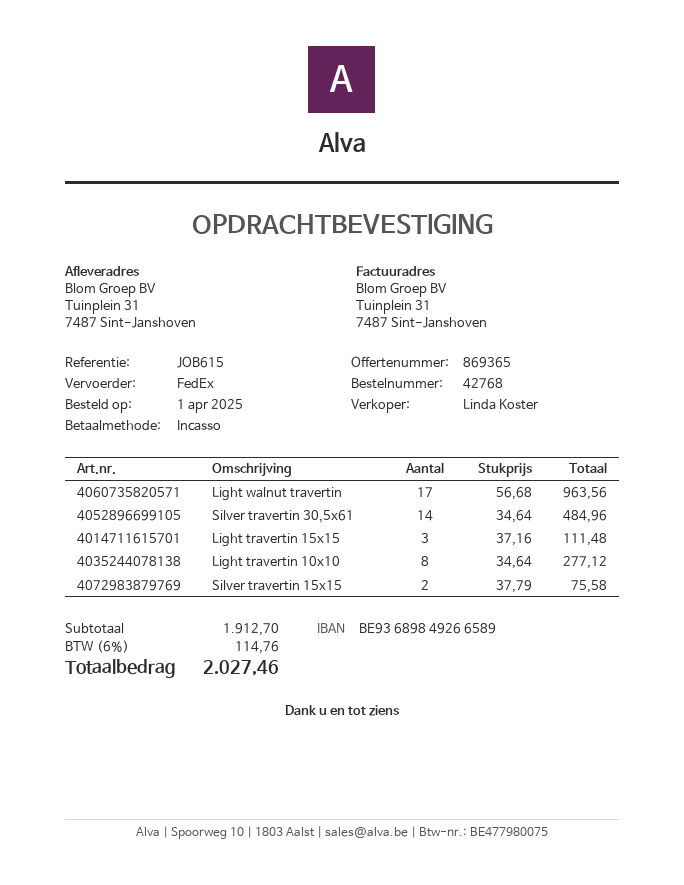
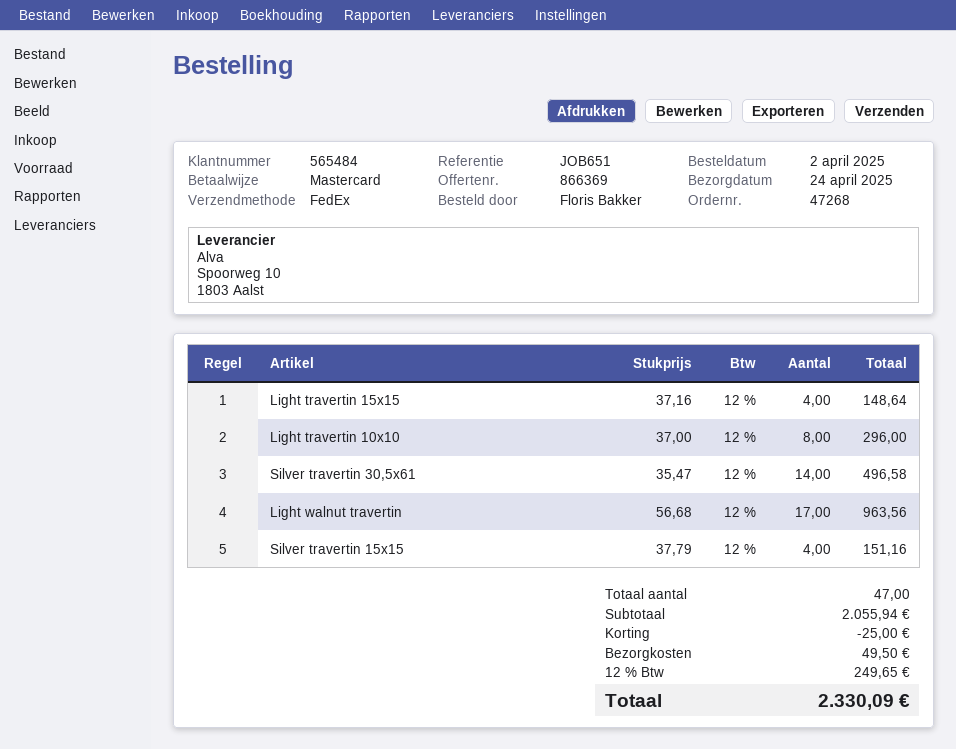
quote number: 869365 -> 866369
order number: 42768 -> 47268
order date: 2025-04-01 -> 2025-04-02
reference: JOB615 -> JOB651
payment method: direct debit -> Mastercard
Silver travertin 30,5x61: 14 x 34.64 = 484.96 -> 14 x 35.47 = 496.58
Light travertin 15x15: 3 x 37.16 = 111.48 -> 4 x 37.16 = 148.64
Light travertin 10x10: 8 x 34.64 = 277.12 -> 8 x 37.00 = 296.00
Silver travertin 15x15: 2 x 37.79 = 75.58 -> 4 x 37.79 = 151.16
subtotal: 1912.70 -> 2055.94
discount: none -> 25.00
shipping: none -> 49.50
tax: 6% = 114.76 -> 12% = 249.65
total: 2027.46 -> 2330.09

